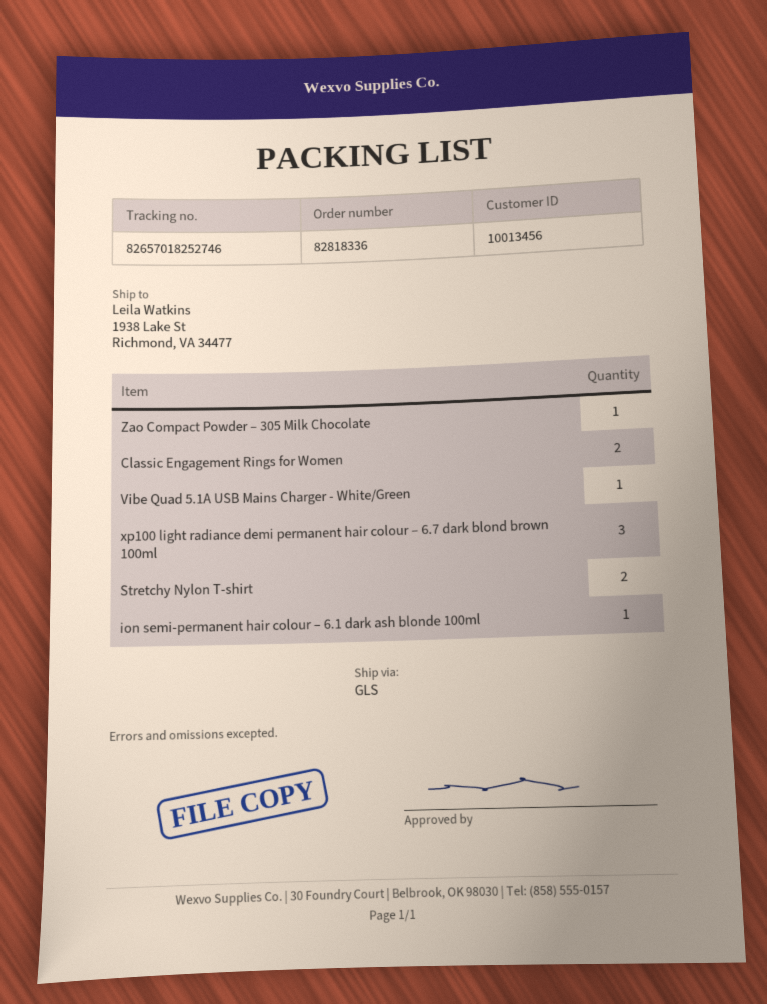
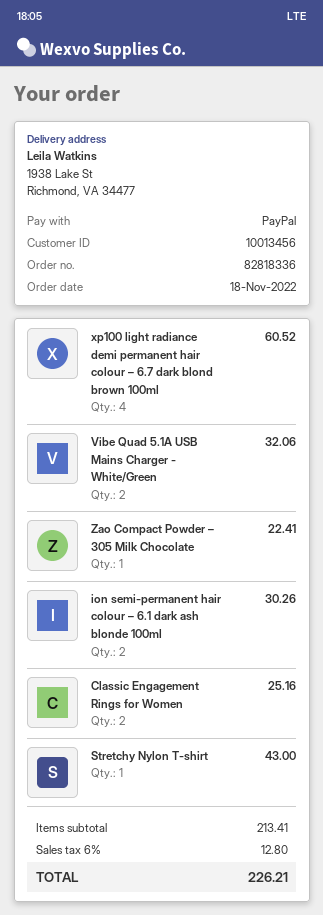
Vibe Quad 5.1A USB Mains Charger - White/Green: 1 -> 2
xp100 light radiance demi permanent hair colour – 6.7 dark blond brown 100ml: 3 -> 4
Stretchy Nylon T-shirt: 2 -> 1
ion semi-permanent hair colour – 6.1 dark ash blonde 100ml: 1 -> 2

